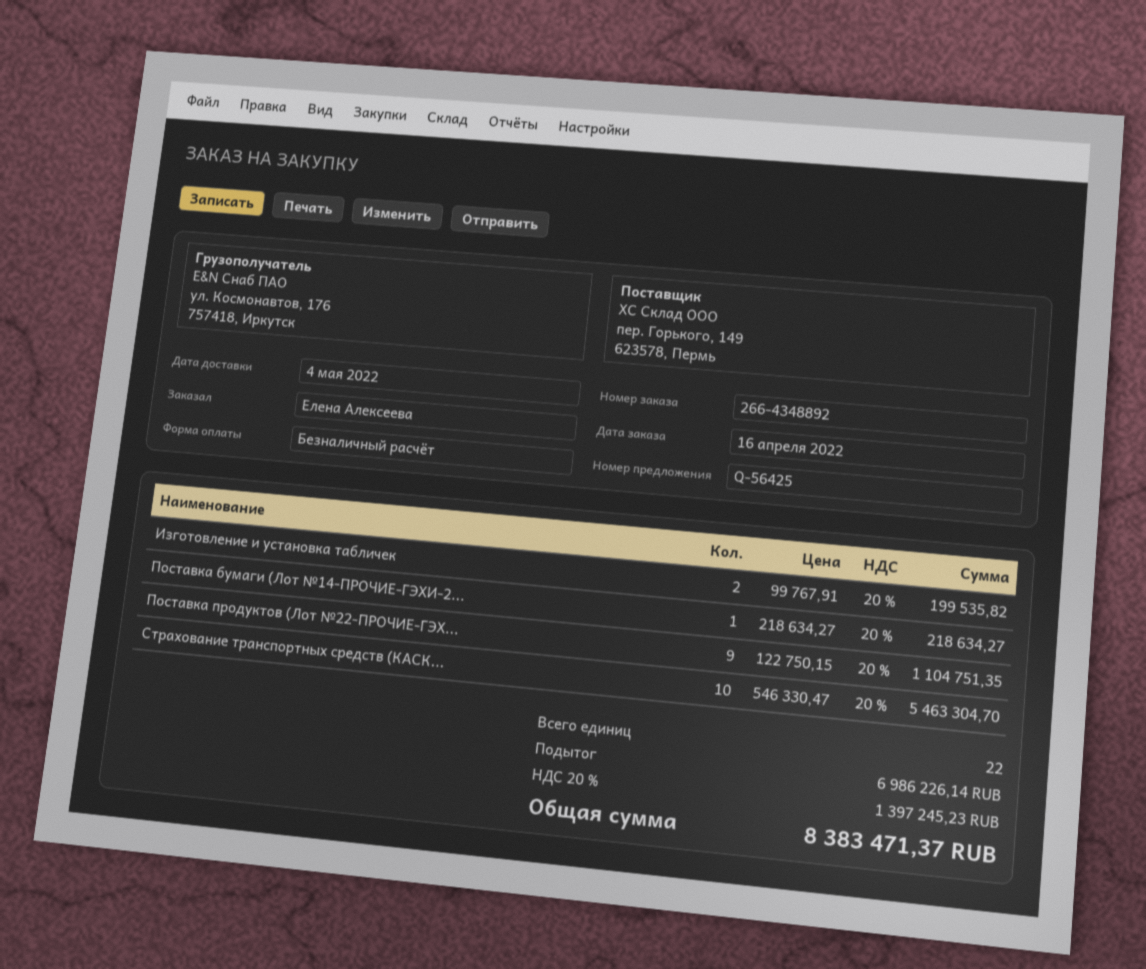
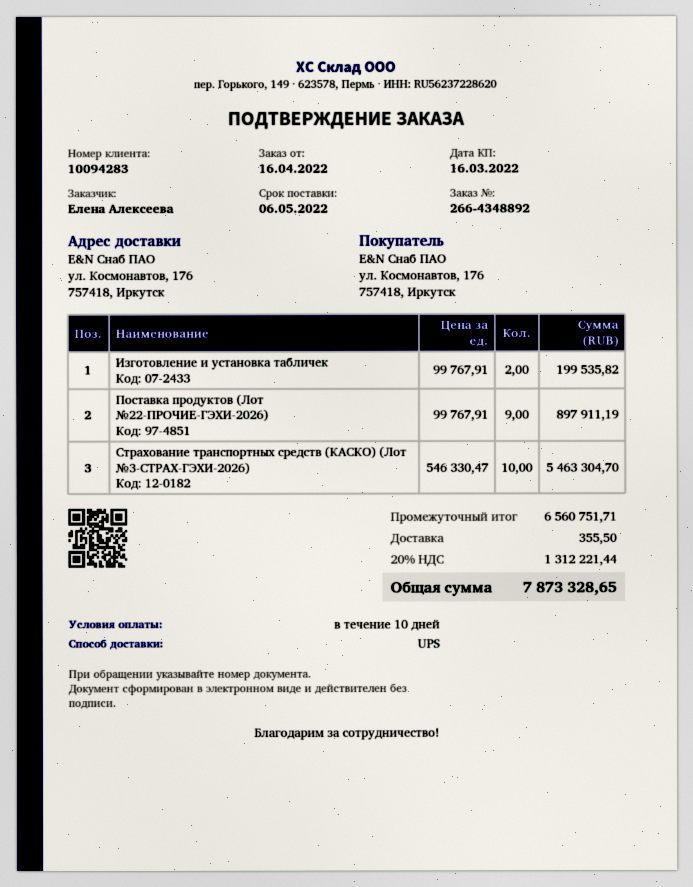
delivery date: 2022-05-04 -> 2022-05-06
Поставка бумаги (Лот №14-ПРОЧИЕ-ГЭХИ-2...: 1 x 218634.27 = 218634.27 -> none
Поставка продуктов (Лот №22-ПРОЧИЕ-ГЭХ...: 9 x 122750.15 = 1104751.35 -> 9 x 99767.91 = 897911.19
subtotal: 6986226.14 -> 6560751.71
shipping: none -> 355.50
tax: 20% = 1397245.23 -> 20% = 1312221.44
total: 8383471.37 -> 7873328.65

